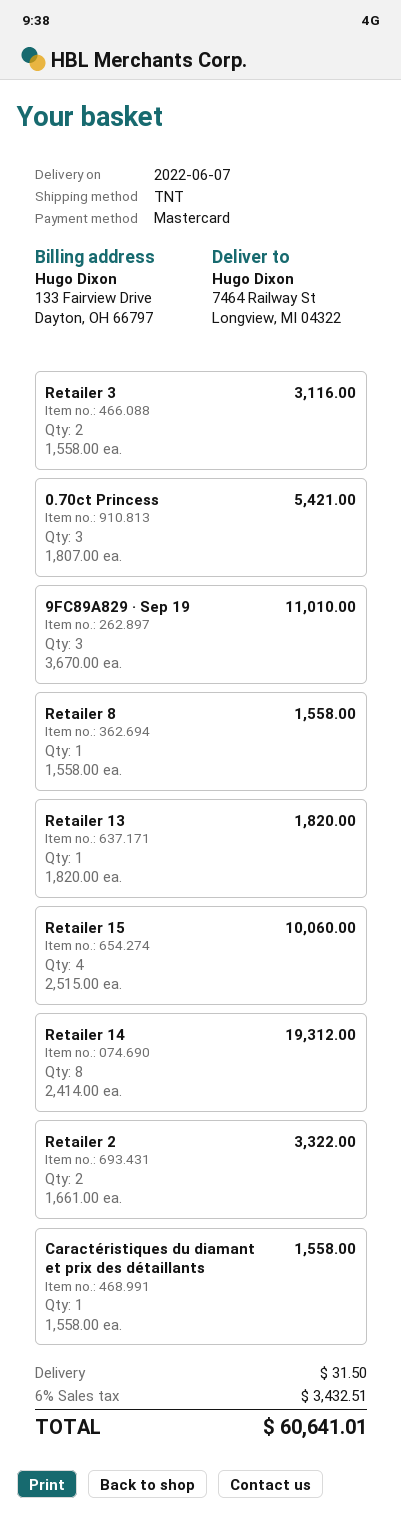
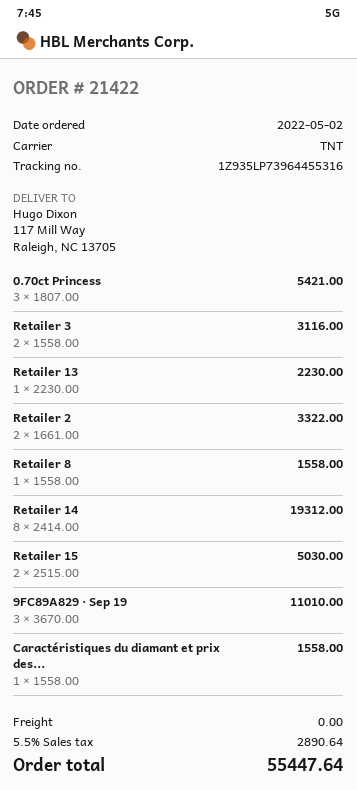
ship to: 7464 Railway St, Longview, MI 04322 -> 117 Mill Way, Raleigh, NC 13705
Retailer 13: 1 x 1820.00 = 1820.00 -> 1 x 2230.00 = 2230.00
Retailer 15: 4 x 2515.00 = 10060.00 -> 2 x 2515.00 = 5030.00
shipping: 31.50 -> 0.00
tax: 6% = 3432.51 -> 5.5% = 2890.64
total: 60641.01 -> 55447.64

